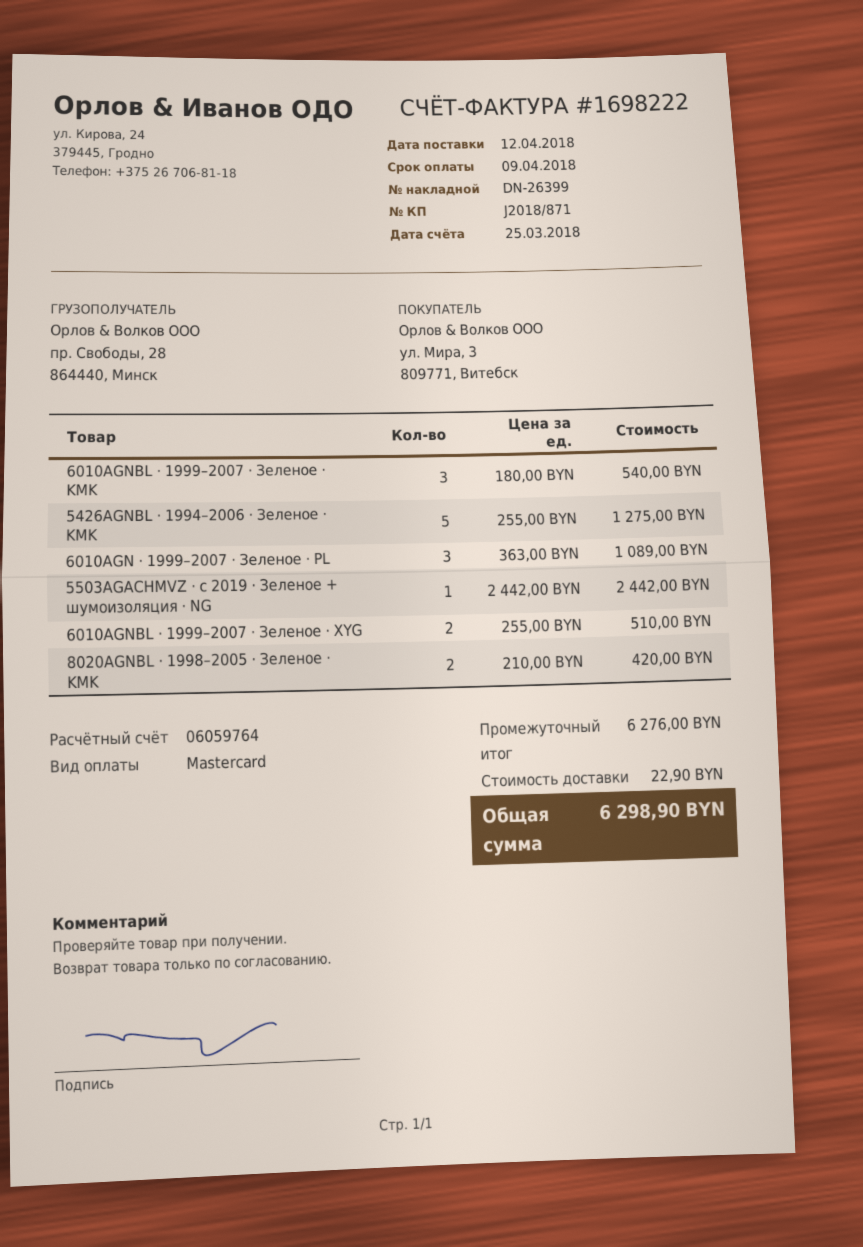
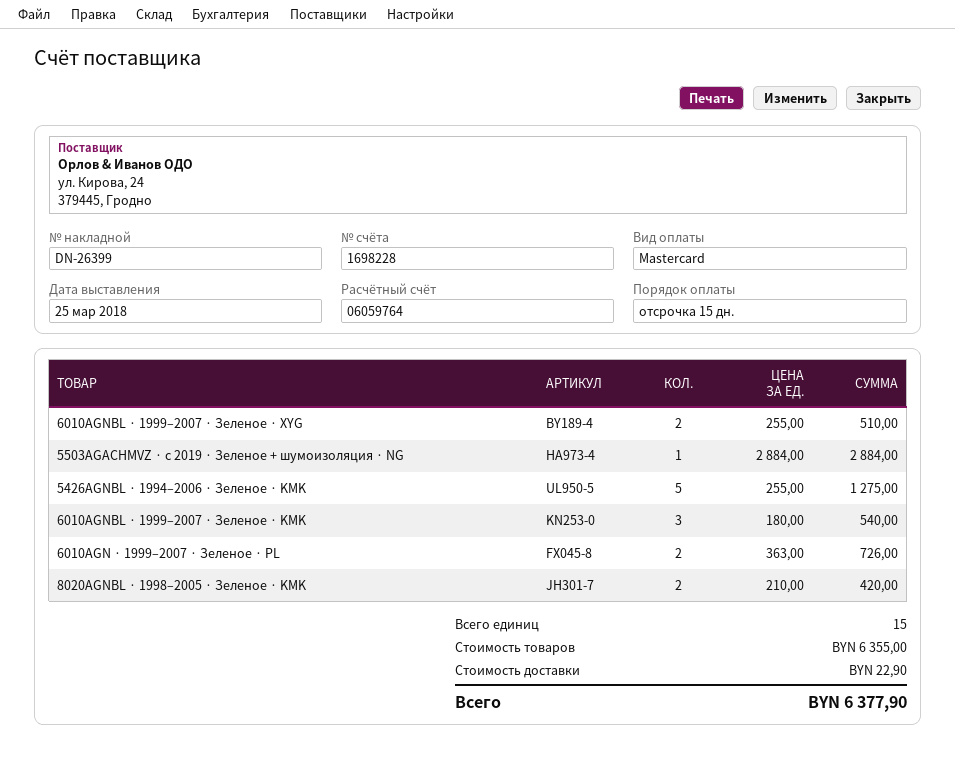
invoice number: 1698222 -> 1698228
6010AGN · 1999–2007 · Зеленое · PL: 3 x 363.00 = 1089.00 -> 2 x 363.00 = 726.00
5503AGACHMVZ · с 2019 · Зеленое + шумоизоляция · NG: 1 x 2442.00 = 2442.00 -> 1 x 2884.00 = 2884.00
subtotal: 6276.00 -> 6355.00
total: 6298.90 -> 6377.90

